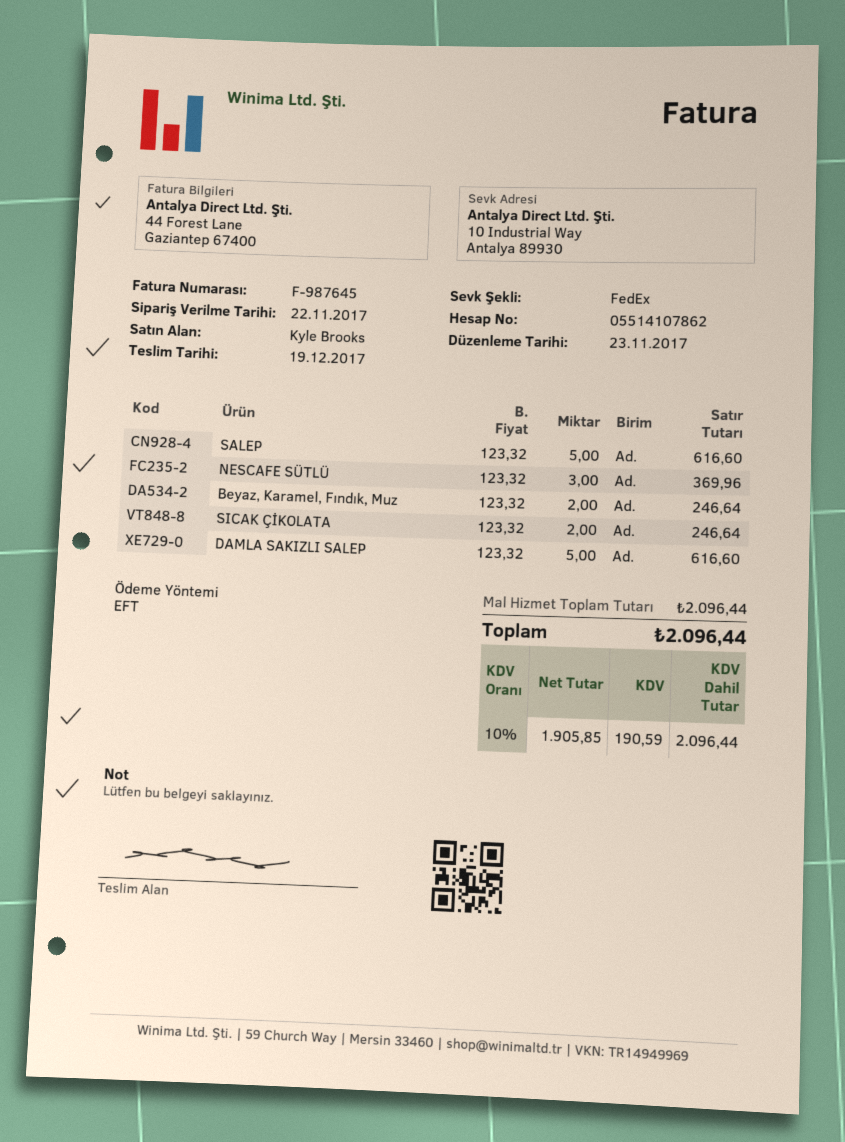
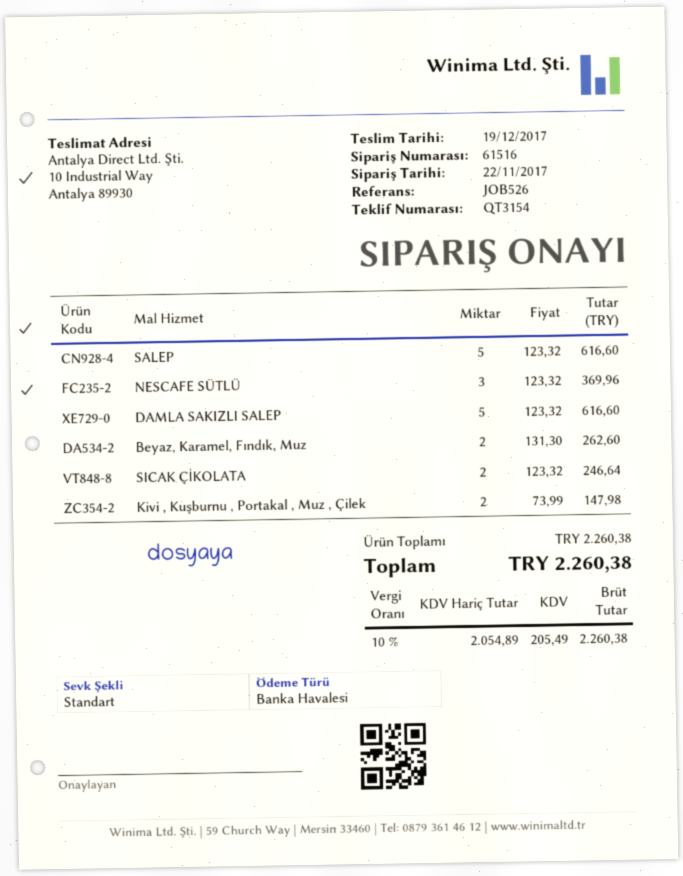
shipping method: FedEx -> standard
Beyaz, Karamel, Fındık, Muz: 2 x 123.32 = 246.64 -> 2 x 131.30 = 262.60
Kivi , Kuşburnu , Portakal , Muz , Çilek: none -> 2 x 73.99 = 147.98
subtotal: 2096.44 -> 2260.38
net: 1905.85 -> 2054.89
tax: 10% = 190.59 -> 10% = 205.49
total: 2096.44 -> 2260.38

